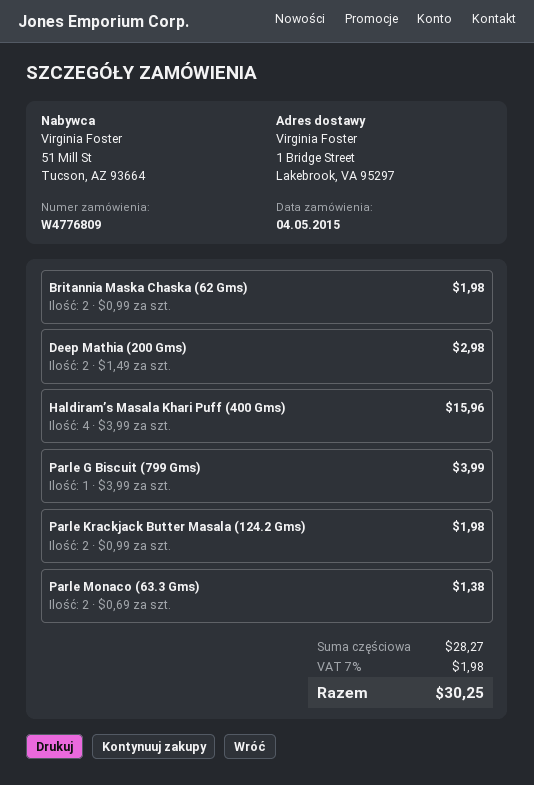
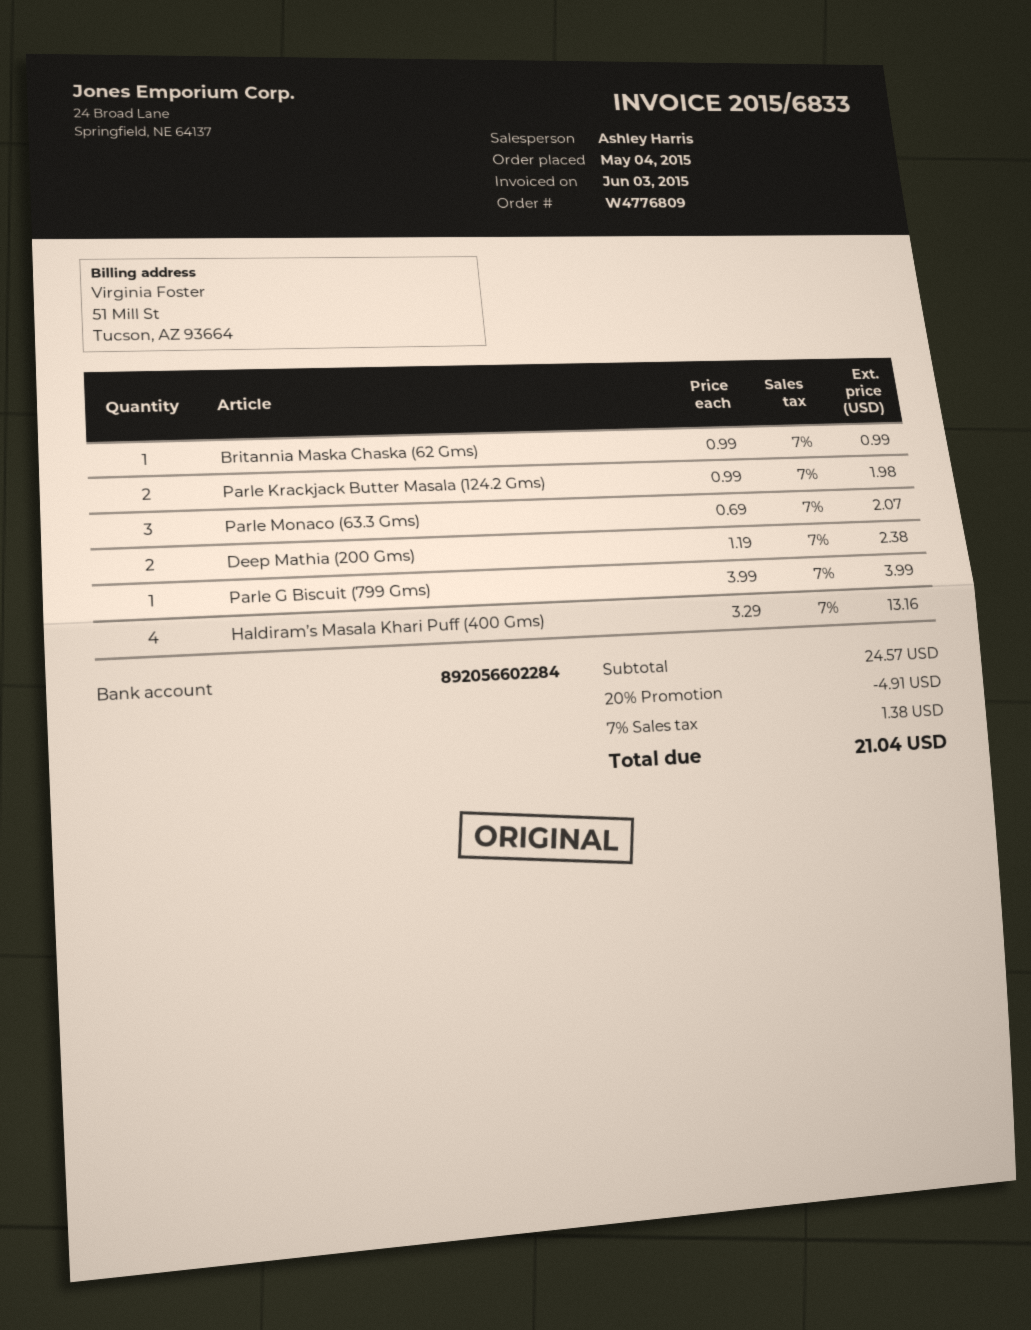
Britannia Maska Chaska (62 Gms): 2 x 0.99 = 1.98 -> 1 x 0.99 = 0.99
Deep Mathia (200 Gms): 2 x 1.49 = 2.98 -> 2 x 1.19 = 2.38
Haldiram’s Masala Khari Puff (400 Gms): 4 x 3.99 = 15.96 -> 4 x 3.29 = 13.16
Parle Monaco (63.3 Gms): 2 x 0.69 = 1.38 -> 3 x 0.69 = 2.07
subtotal: 28.27 -> 24.57
discount: none -> 20% = 4.91
tax: 7% = 1.98 -> 7% = 1.38
total: 30.25 -> 21.04

